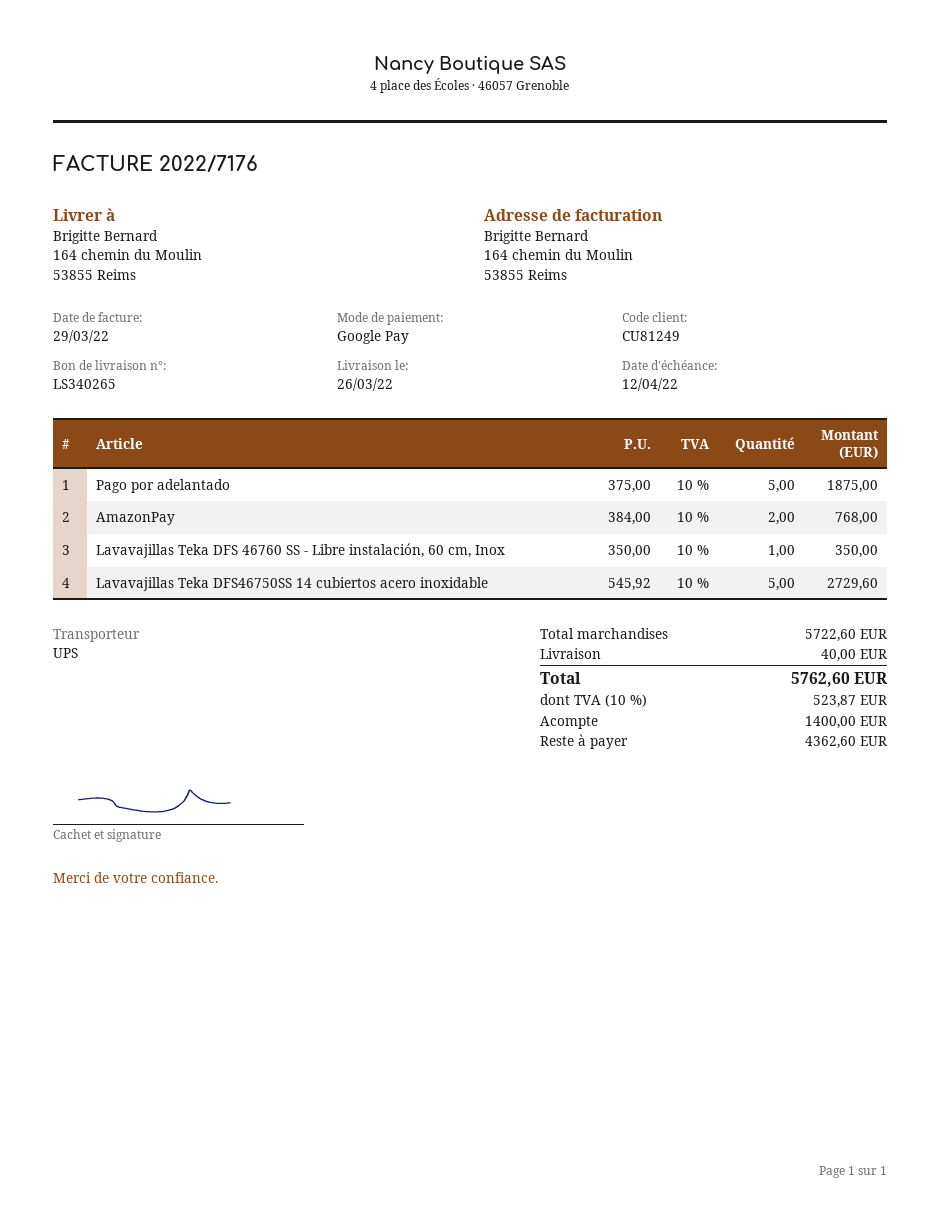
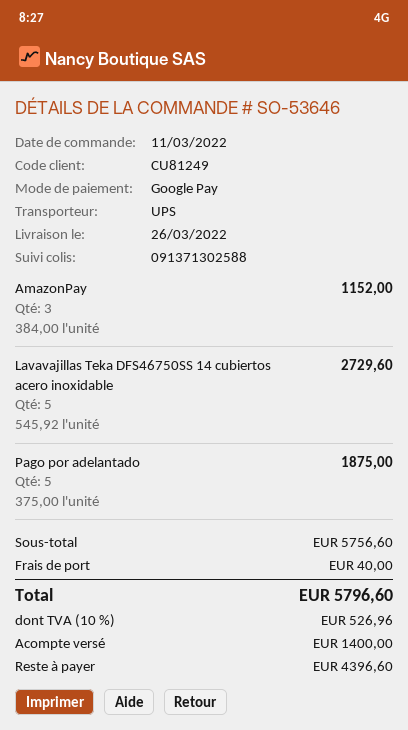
AmazonPay: 2 x 384.00 = 768.00 -> 3 x 384.00 = 1152.00
Lavavajillas Teka DFS 46760 SS - Libre instalación, 60 cm, Inox: 1 x 350.00 = 350.00 -> none
subtotal: 5722.60 -> 5756.60
tax: 10% = 523.87 -> 10% = 526.96
total: 5762.60 -> 5796.60
balance: 4362.60 -> 4396.60

